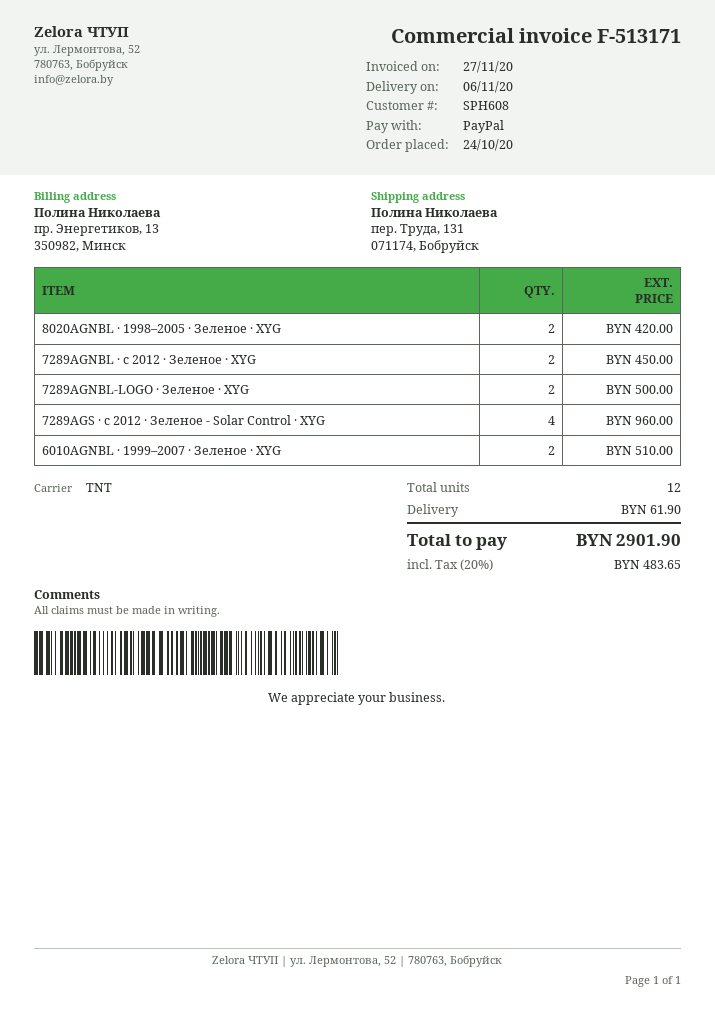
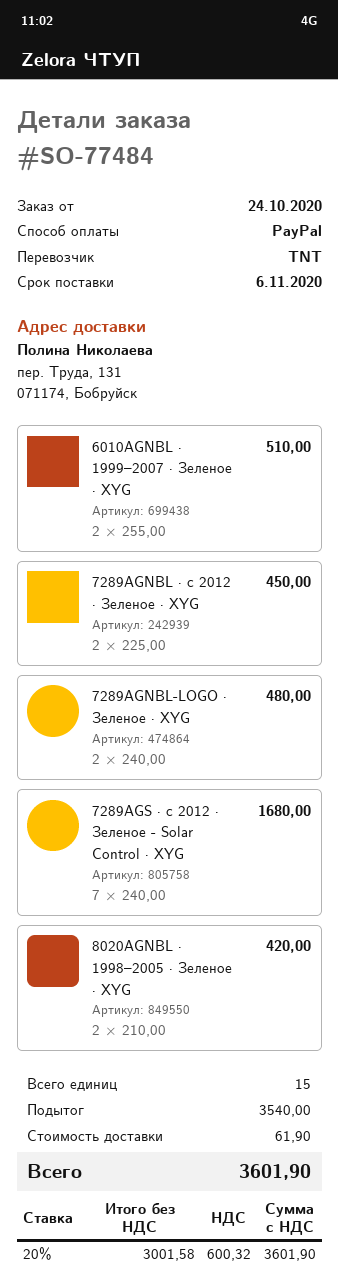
7289AGNBL-LOGO · Зеленое · XYG: 2 for 500.00 -> 2 for 480.00
7289AGS · с 2012 · Зеленое - Solar Control · XYG: 4 for 960.00 -> 7 for 1680.00
total quantity: 12 -> 15
tax: 20% = 483.65 -> 20% = 600.32
total: 2901.90 -> 3601.90

